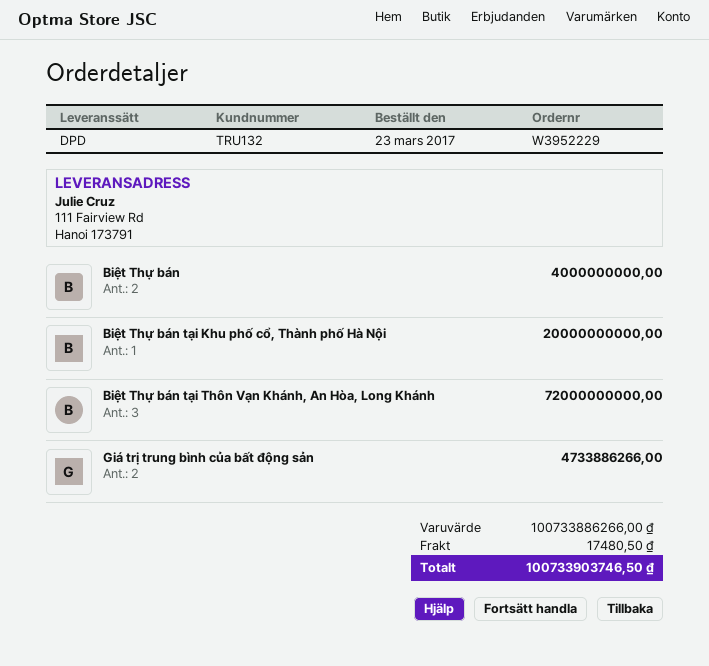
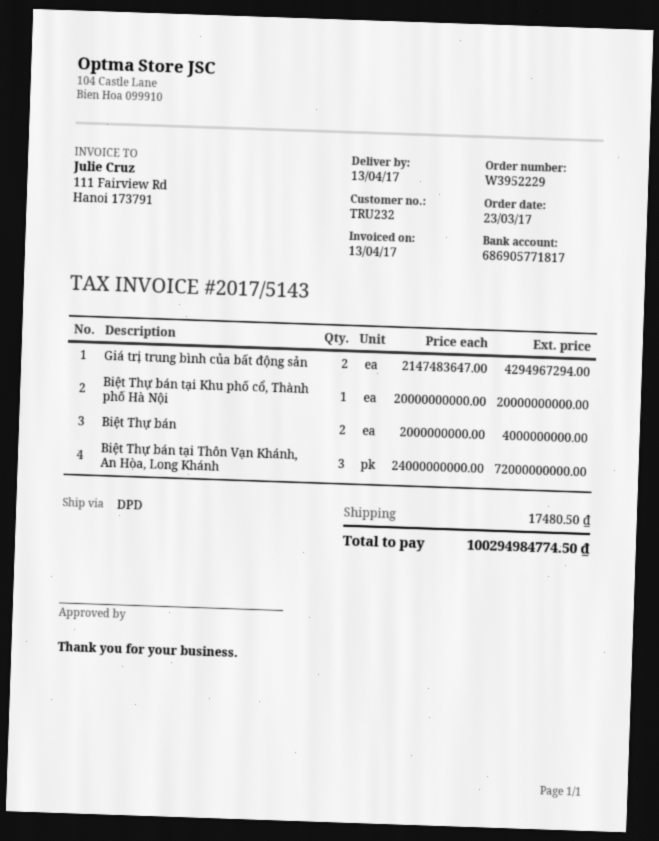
customer number: TRU132 -> TRU232
Giá trị trung bình của bất động sản: 2 for 4733886266.00 -> 2 for 4294967294.00
total: 100733903746.50 -> 100294984774.50

